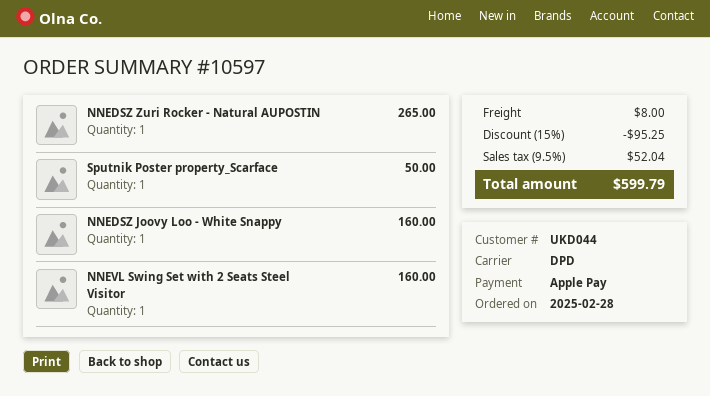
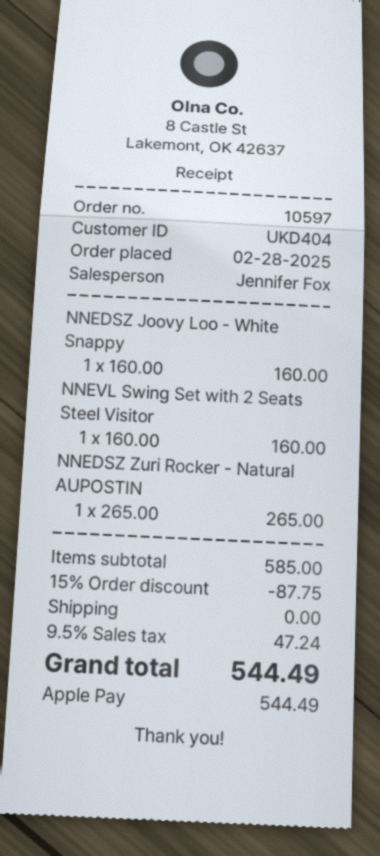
customer number: UKD044 -> UKD404
Sputnik Poster property_Scarface: 1 for 50.00 -> none
discount: 15% = 95.25 -> 15% = 87.75
shipping: 8.00 -> 0.00
tax: 9.5% = 52.04 -> 9.5% = 47.24
total: 599.79 -> 544.49

